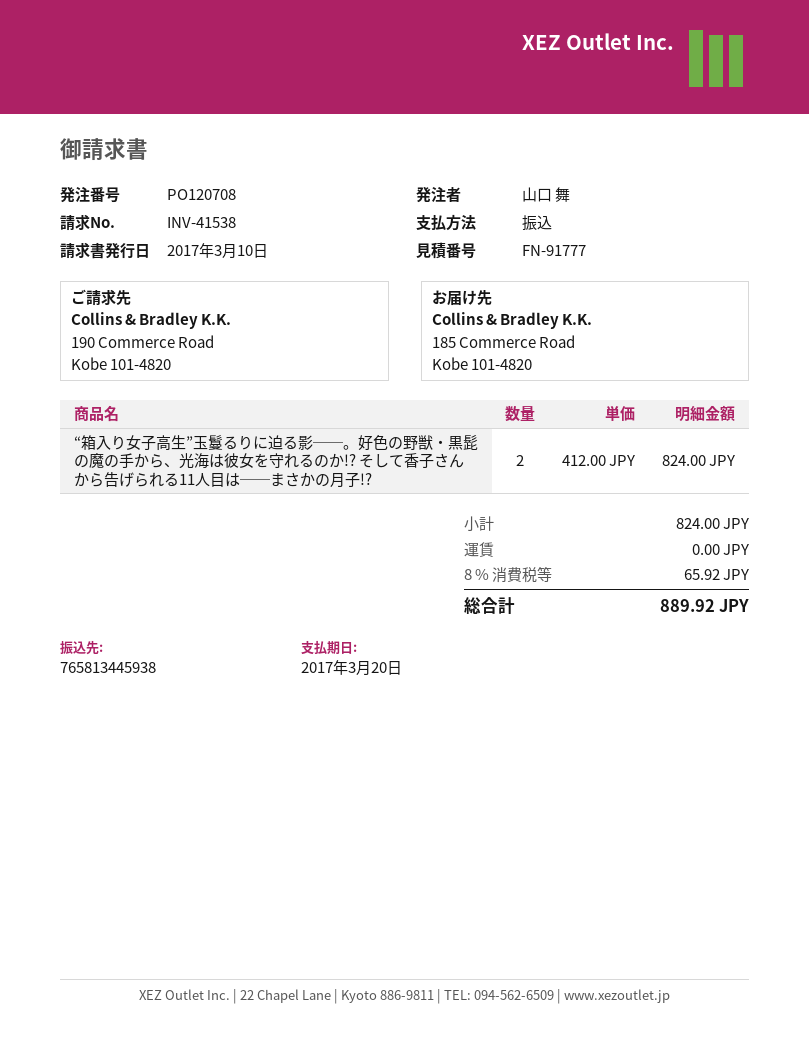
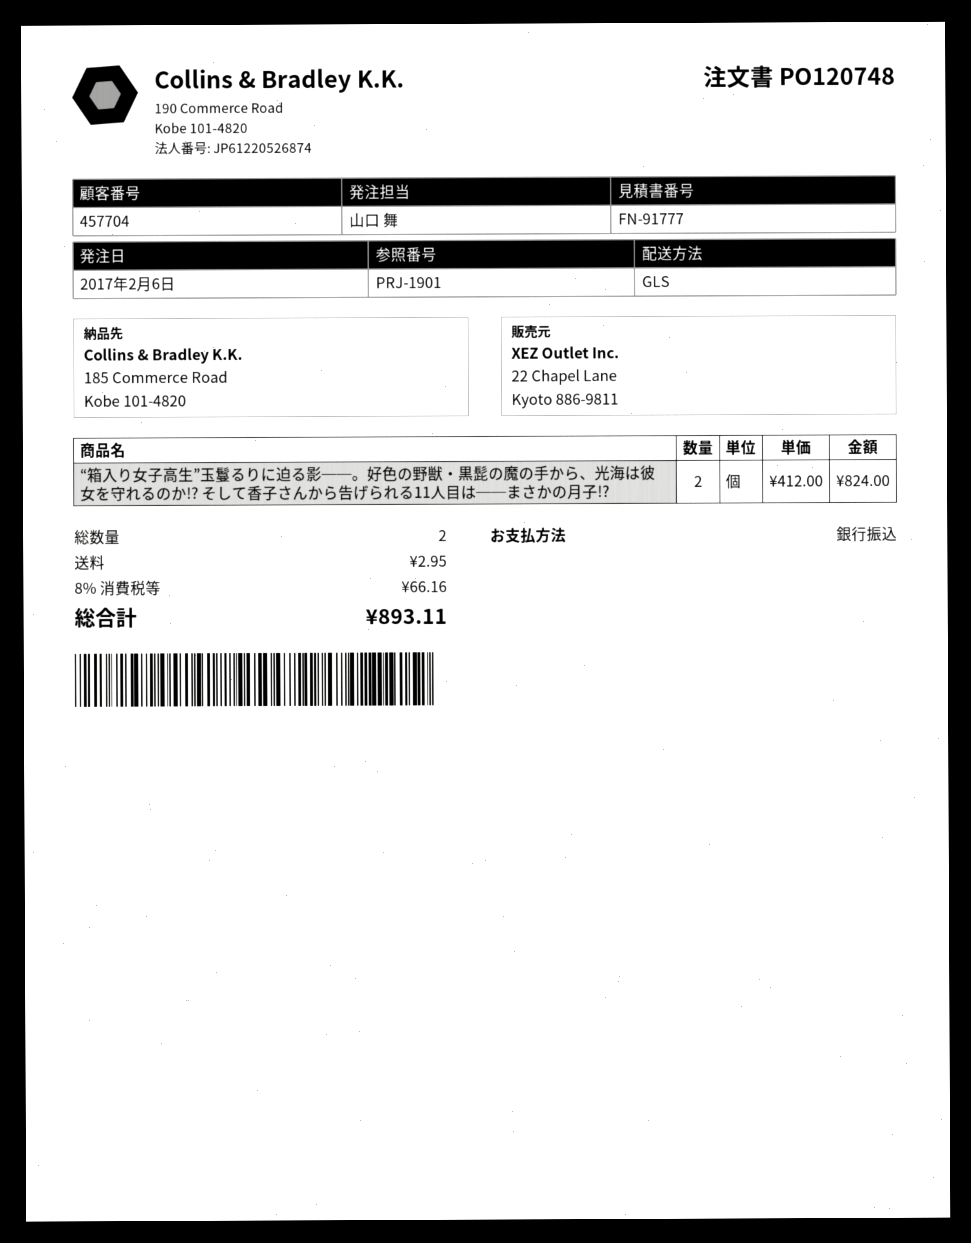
order number: PO120708 -> PO120748
shipping: 0.00 -> 2.95
tax: 8% = 65.92 -> 8% = 66.16
total: 889.92 -> 893.11

